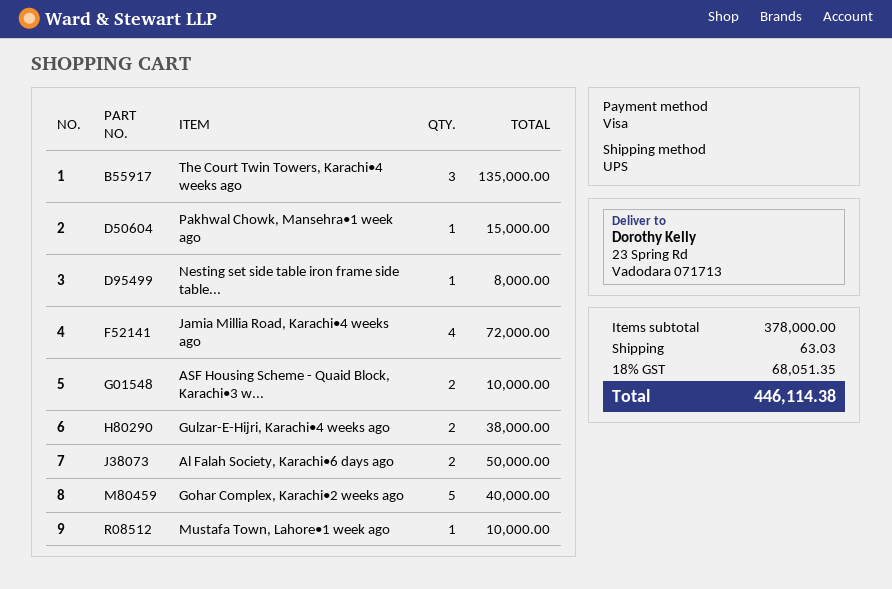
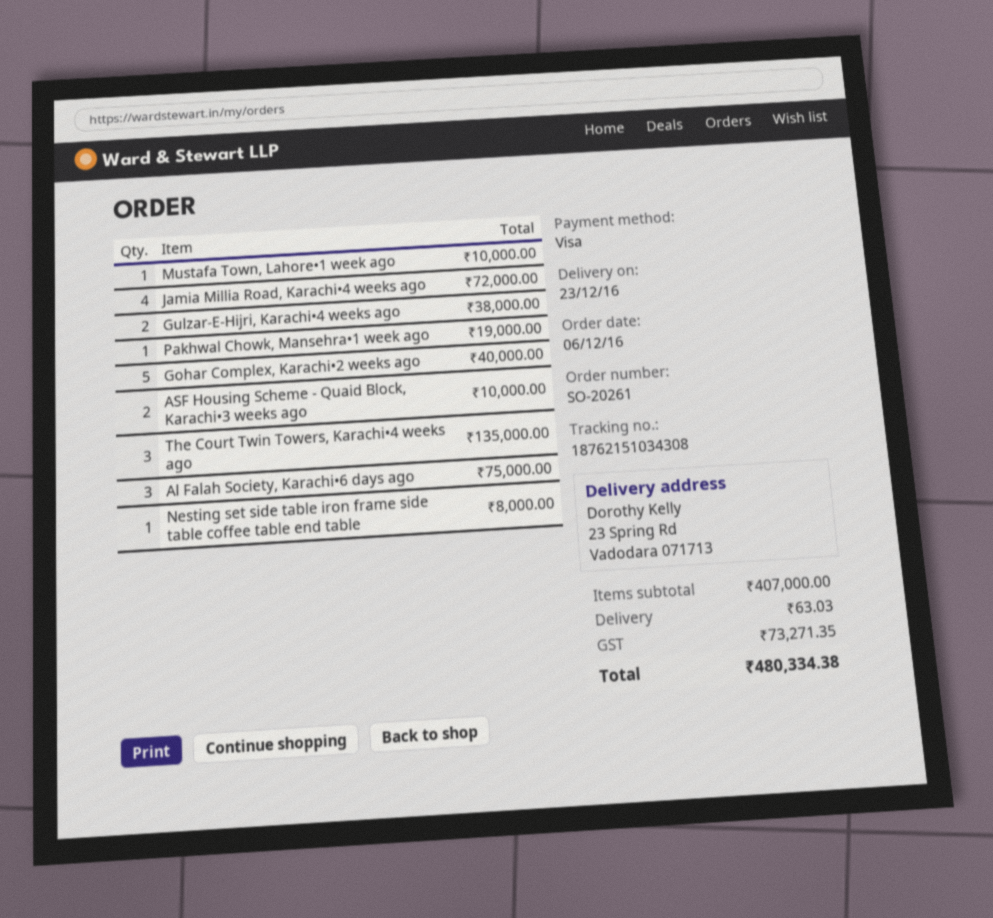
Pakhwal Chowk, Mansehra•1 week ago: 1 for 15000.00 -> 1 for 19000.00
Al Falah Society, Karachi•6 days ago: 2 for 50000.00 -> 3 for 75000.00
subtotal: 378000.00 -> 407000.00
tax: 68051.35 -> 73271.35
total: 446114.38 -> 480334.38

